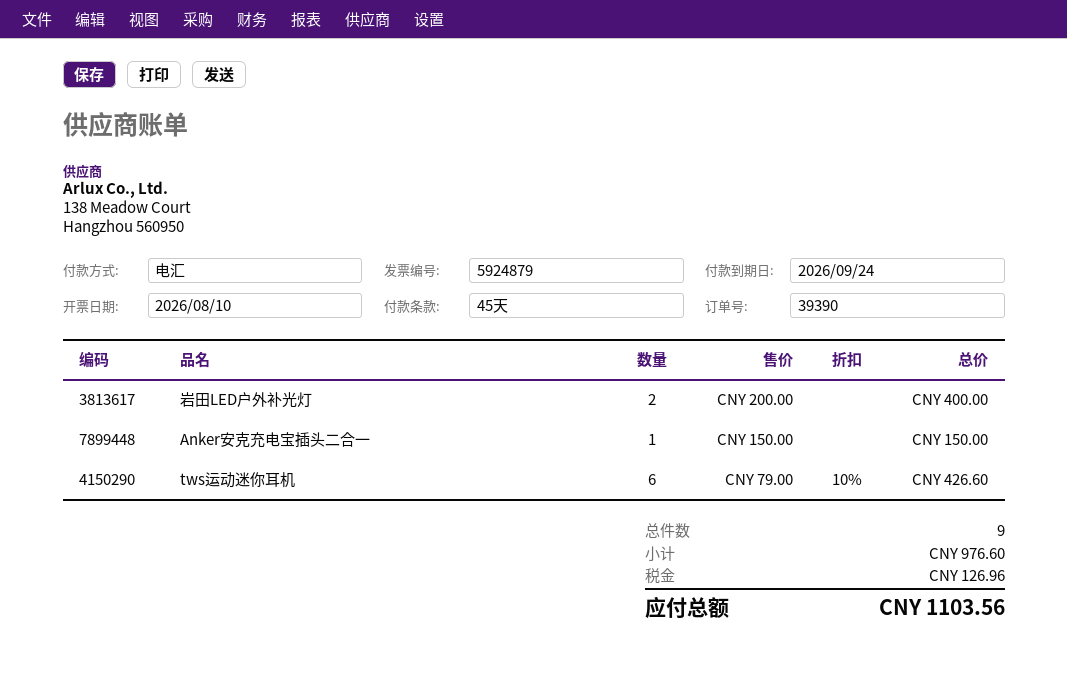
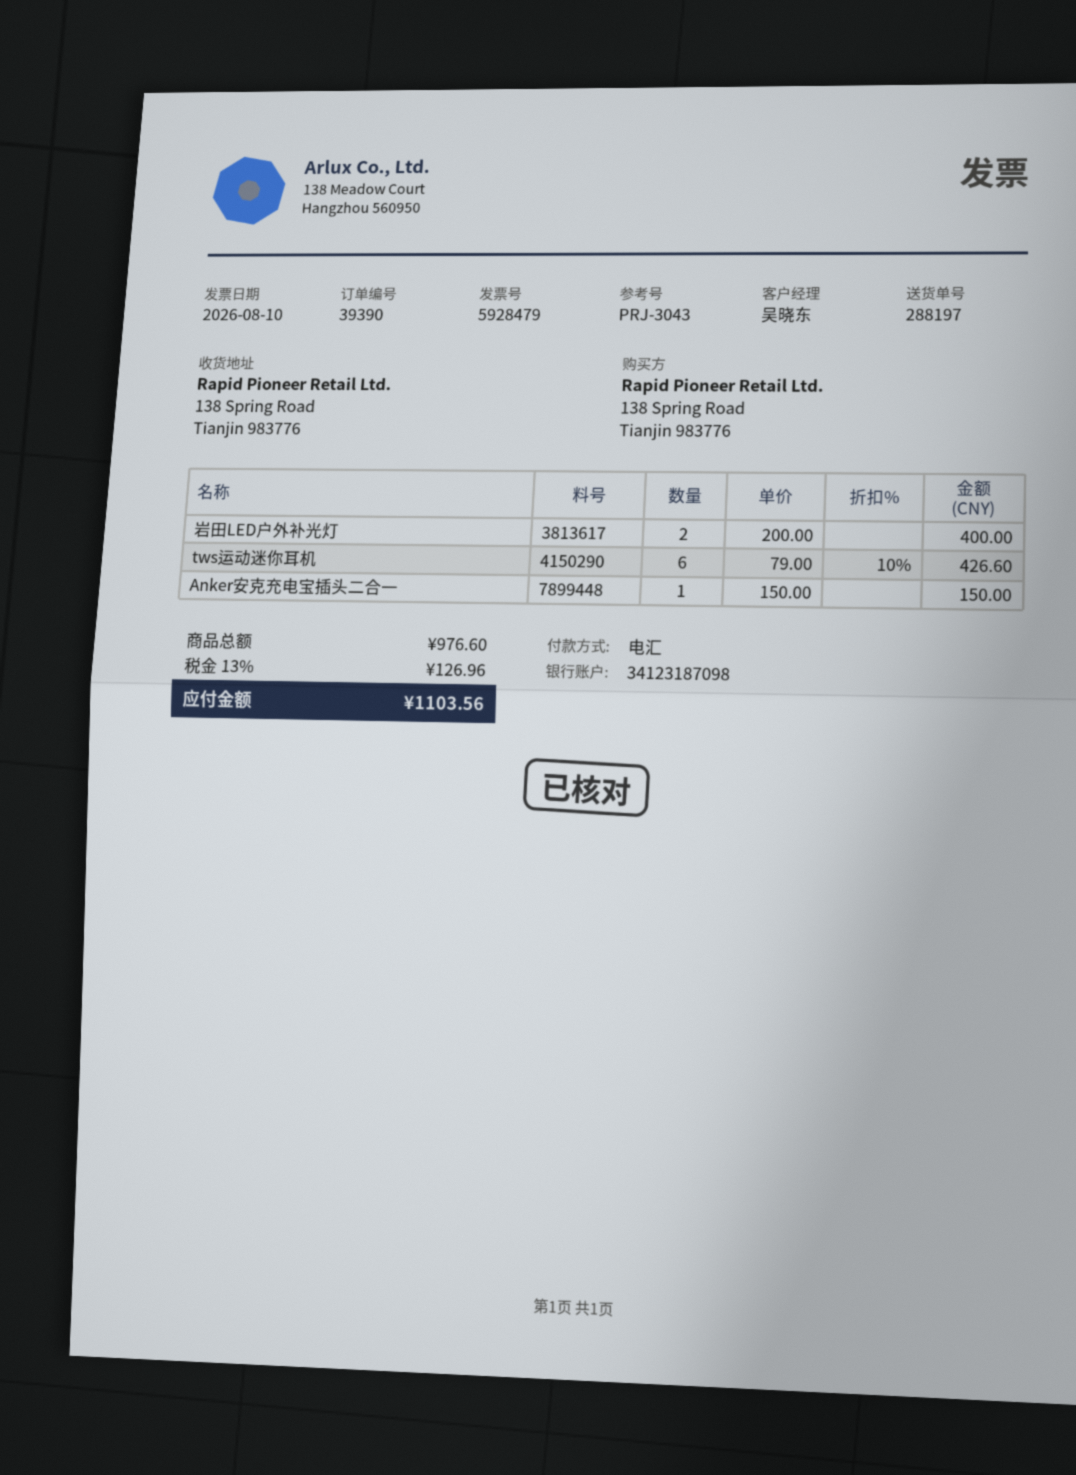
invoice number: 5924879 -> 5928479

